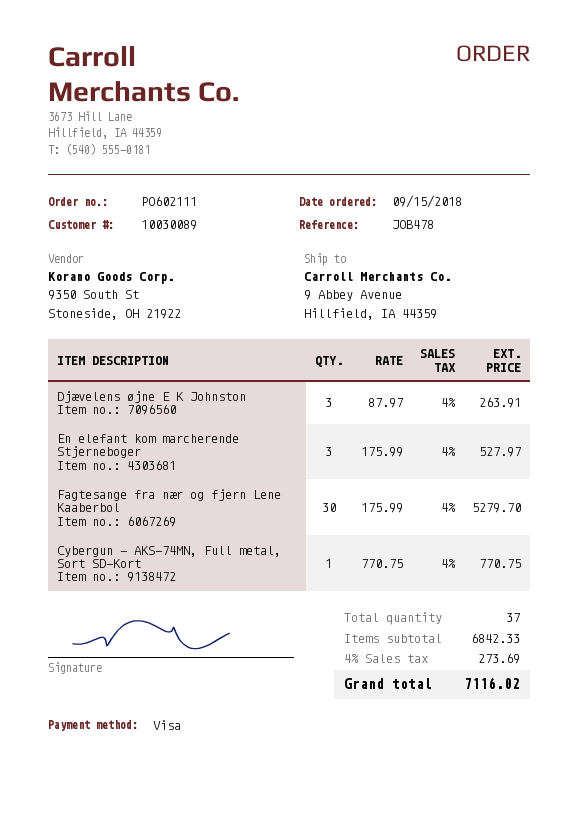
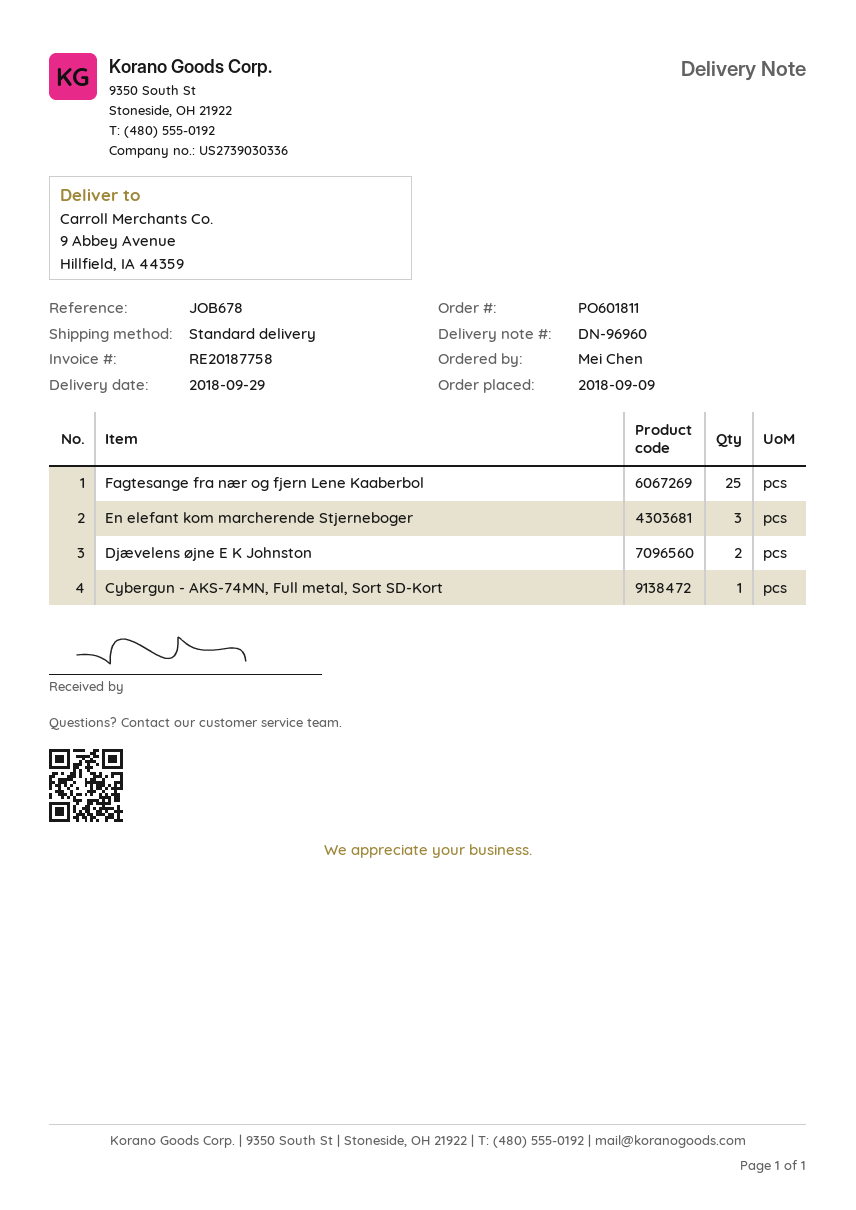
order number: PO602111 -> PO601811
order date: 2018-09-15 -> 2018-09-09
reference: JOB478 -> JOB678
Djævelens øjne E K Johnston: 3 -> 2
Fagtesange fra nær og fjern Lene Kaaberbol: 30 -> 25

